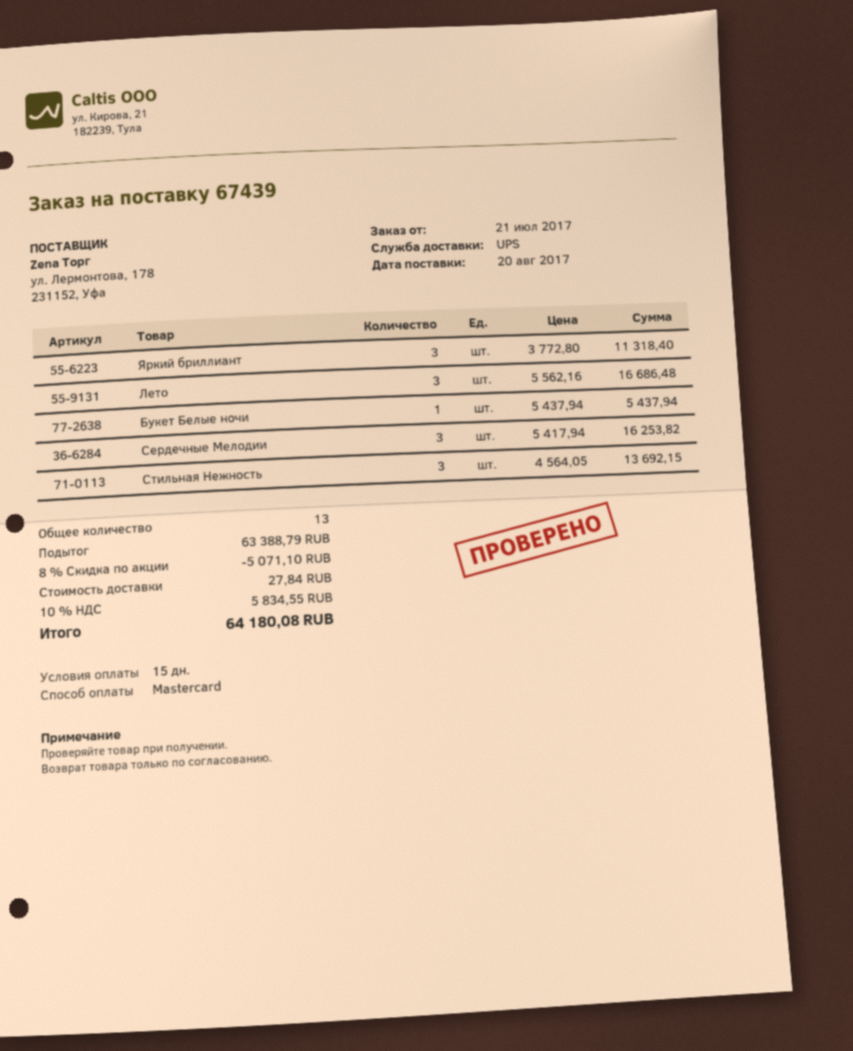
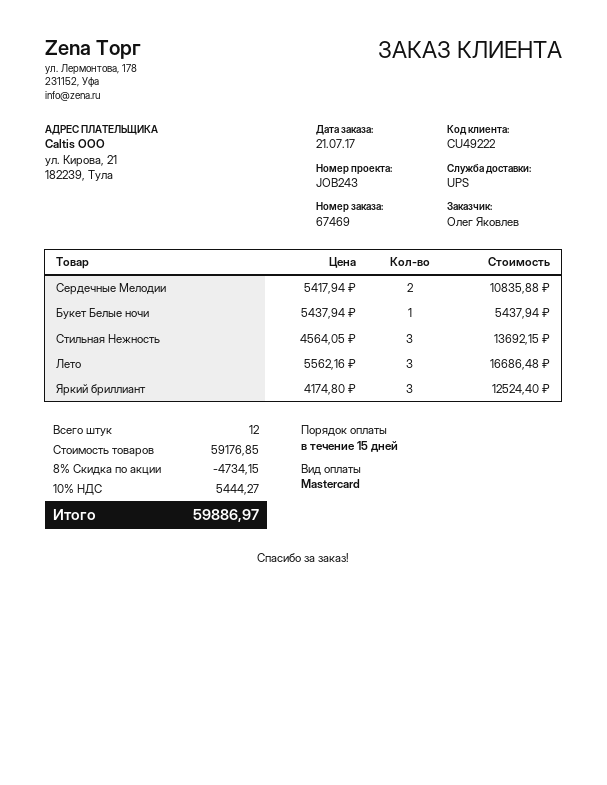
order number: 67439 -> 67469
Яркий бриллиант: 3 x 3772.80 = 11318.40 -> 3 x 4174.80 = 12524.40
Сердечные Мелодии: 3 x 5417.94 = 16253.82 -> 2 x 5417.94 = 10835.88
total quantity: 13 -> 12
subtotal: 63388.79 -> 59176.85
discount: 8% = 5071.10 -> 8% = 4734.15
shipping: 27.84 -> none
tax: 10% = 5834.55 -> 10% = 5444.27
total: 64180.08 -> 59886.97

